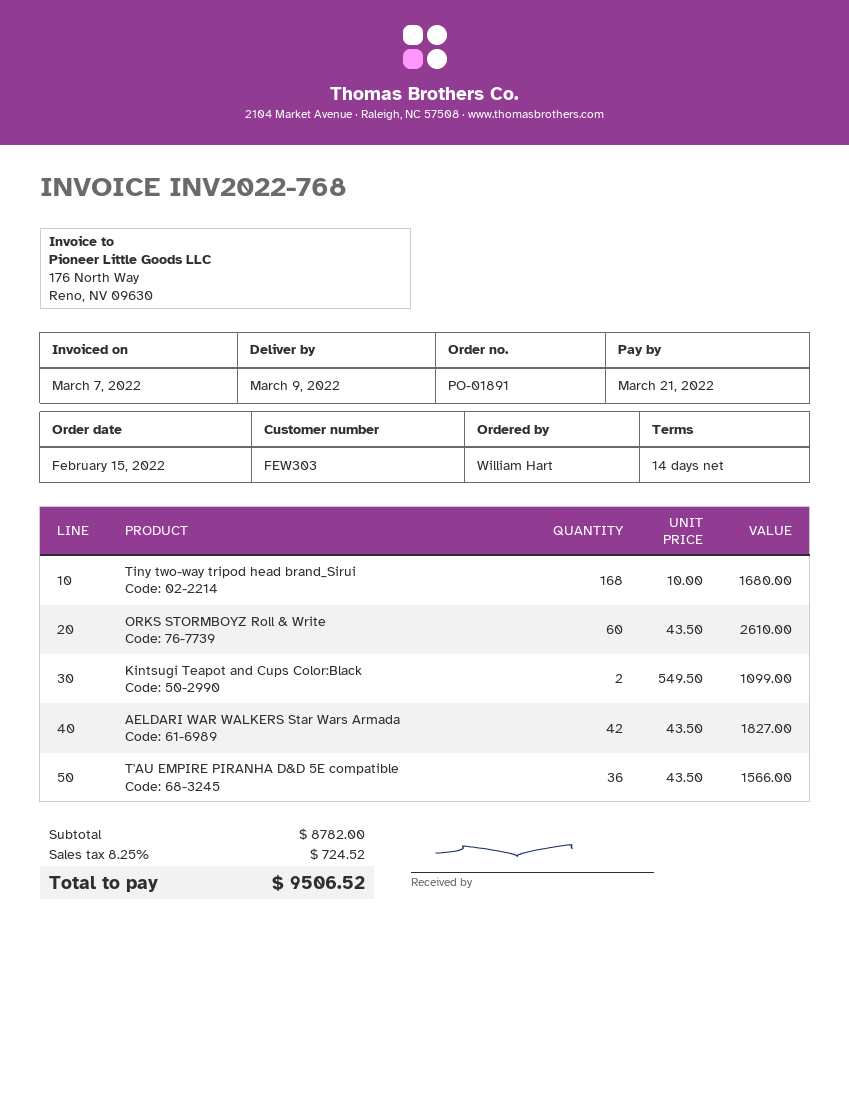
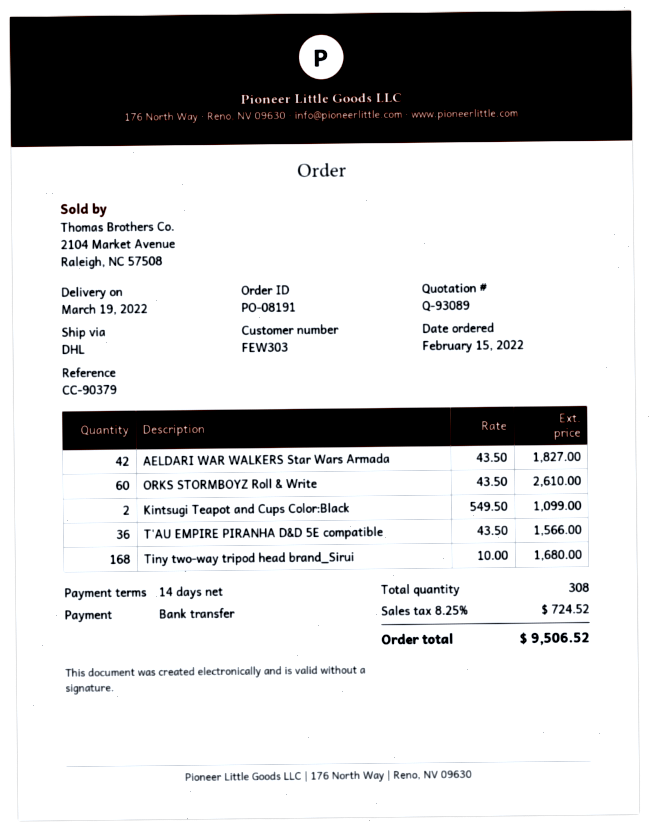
order number: PO-01891 -> PO-08191
delivery date: 2022-03-09 -> 2022-03-19

